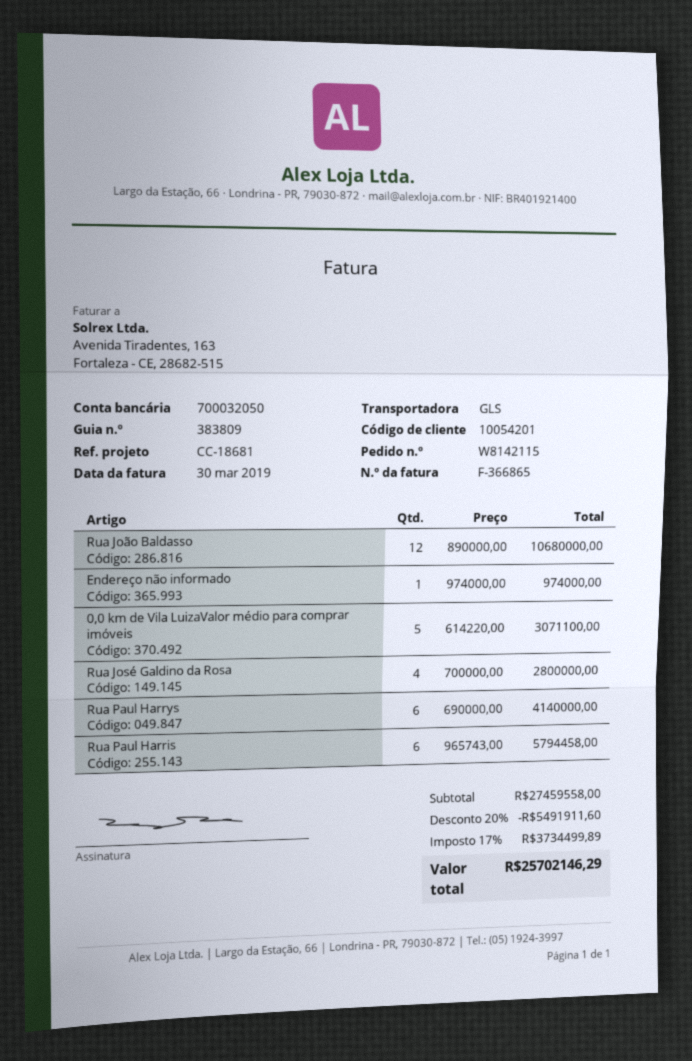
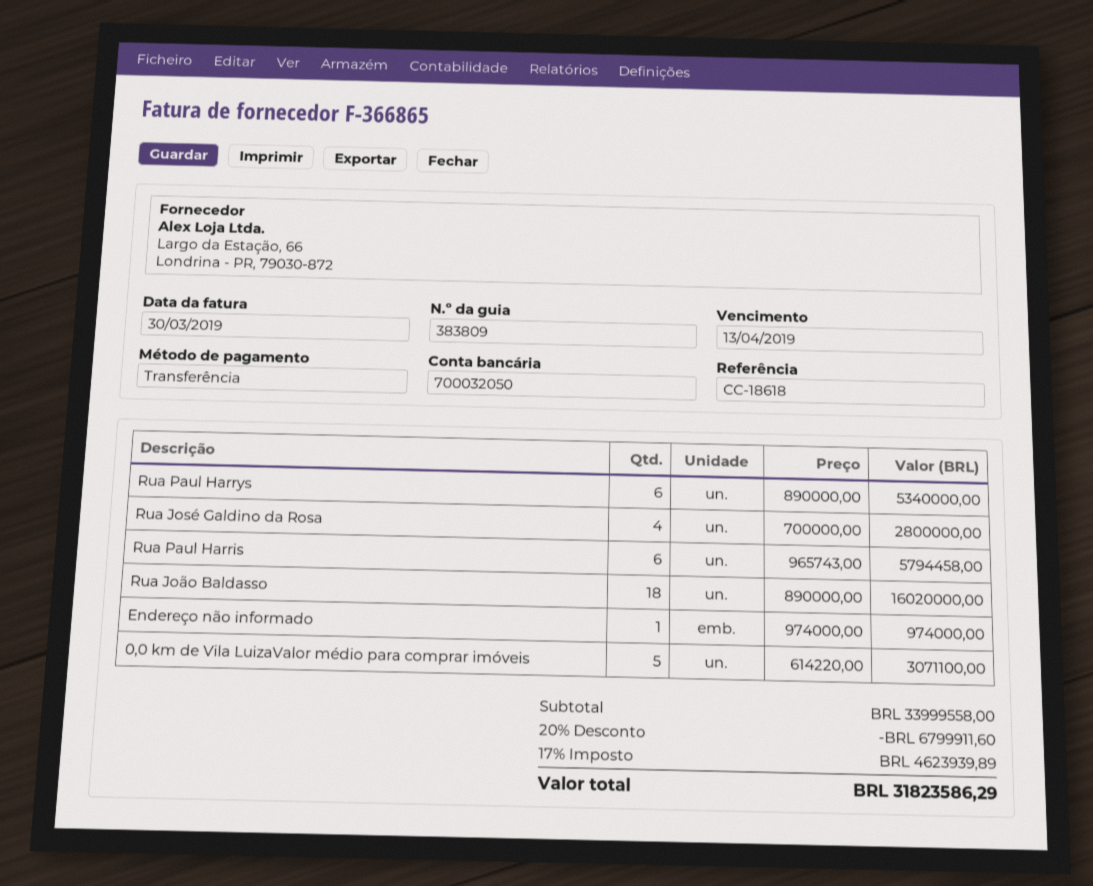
reference: CC-18681 -> CC-18618
Rua João Baldasso: 12 x 890000.00 = 10680000.00 -> 18 x 890000.00 = 16020000.00
Rua Paul Harrys: 6 x 690000.00 = 4140000.00 -> 6 x 890000.00 = 5340000.00
subtotal: 27459558.00 -> 33999558.00
discount: 20% = 5491911.60 -> 20% = 6799911.60
tax: 17% = 3734499.89 -> 17% = 4623939.89
total: 25702146.29 -> 31823586.29

